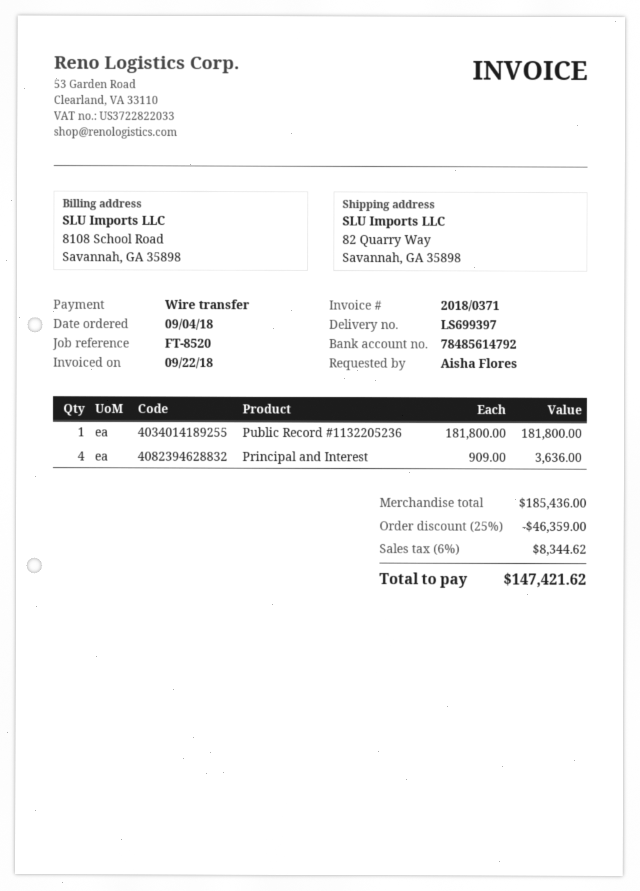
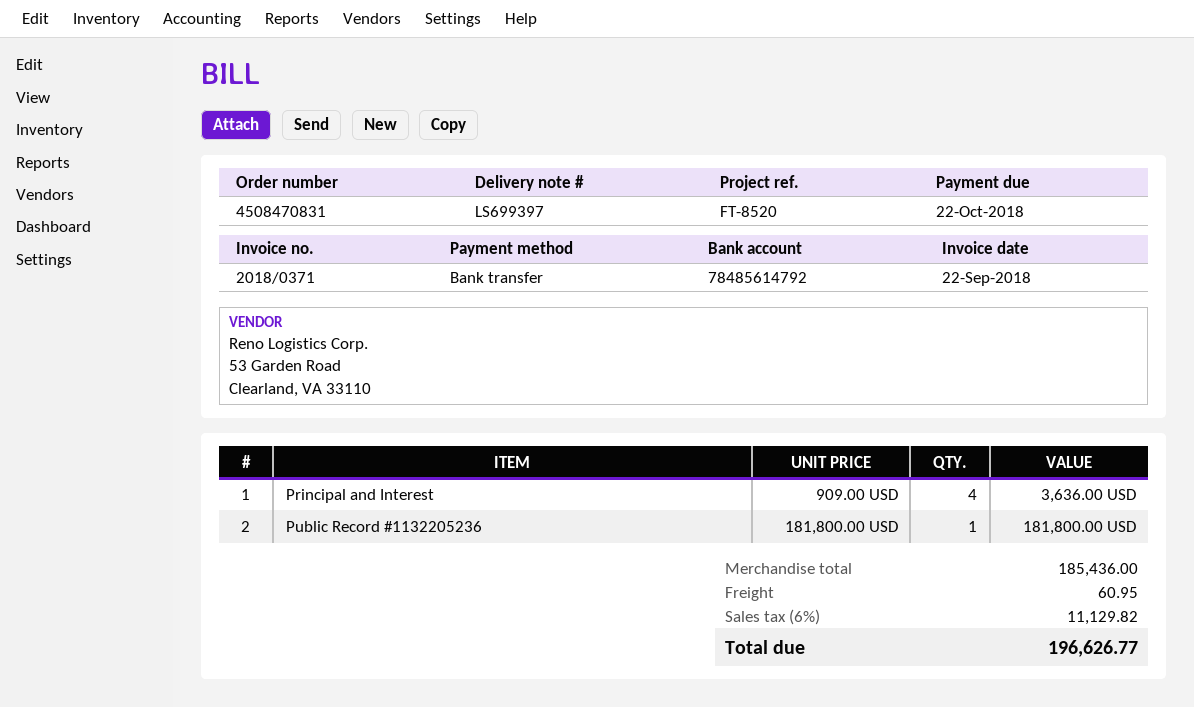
discount: 25% = 46359.00 -> none
shipping: none -> 60.95
tax: 6% = 8344.62 -> 6% = 11129.82
total: 147421.62 -> 196626.77

